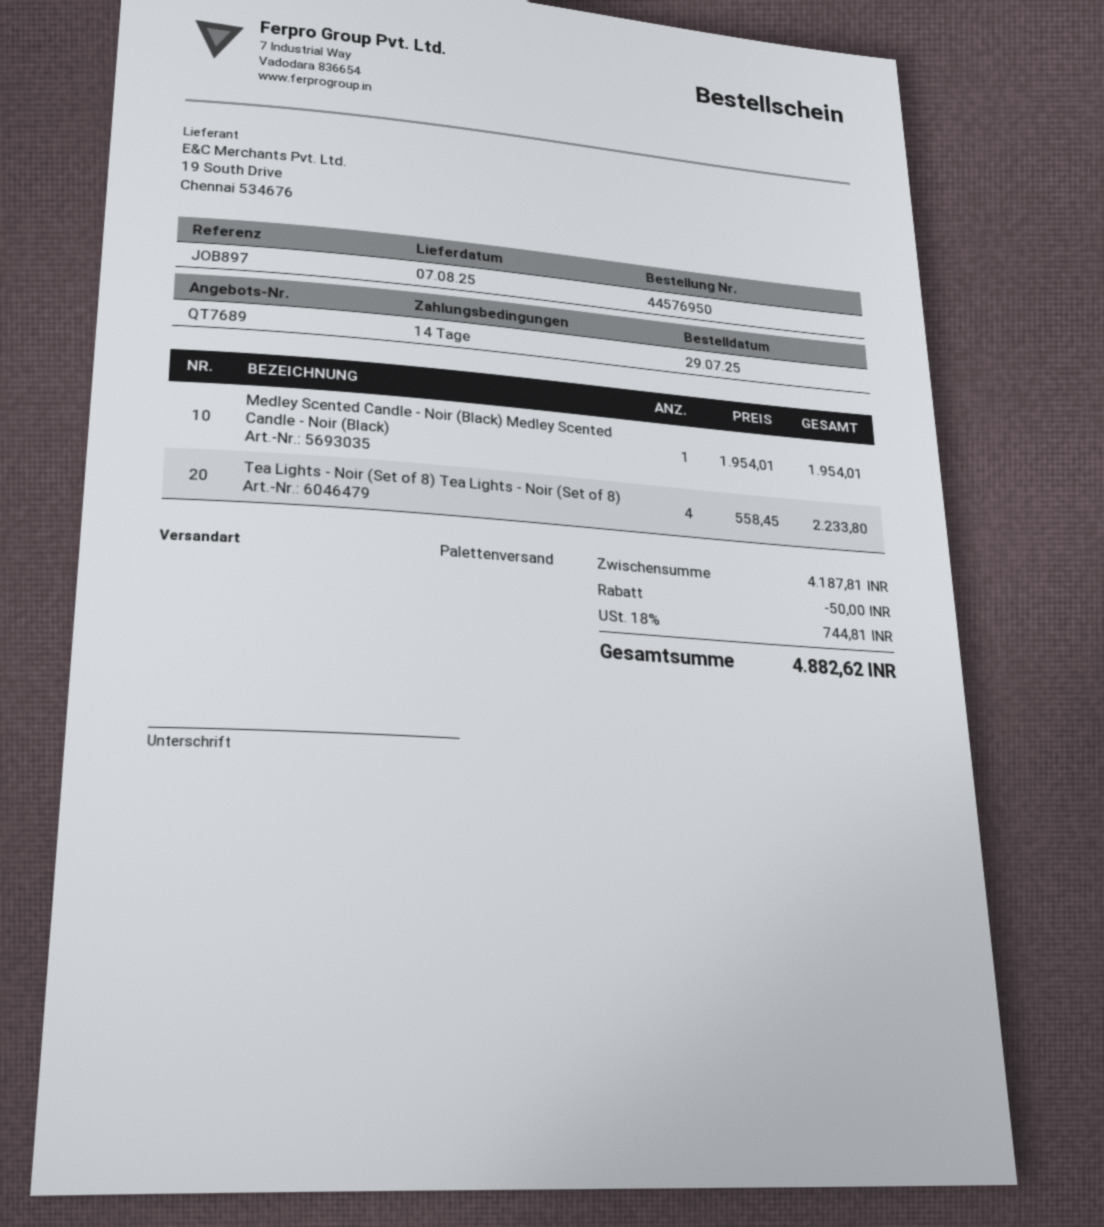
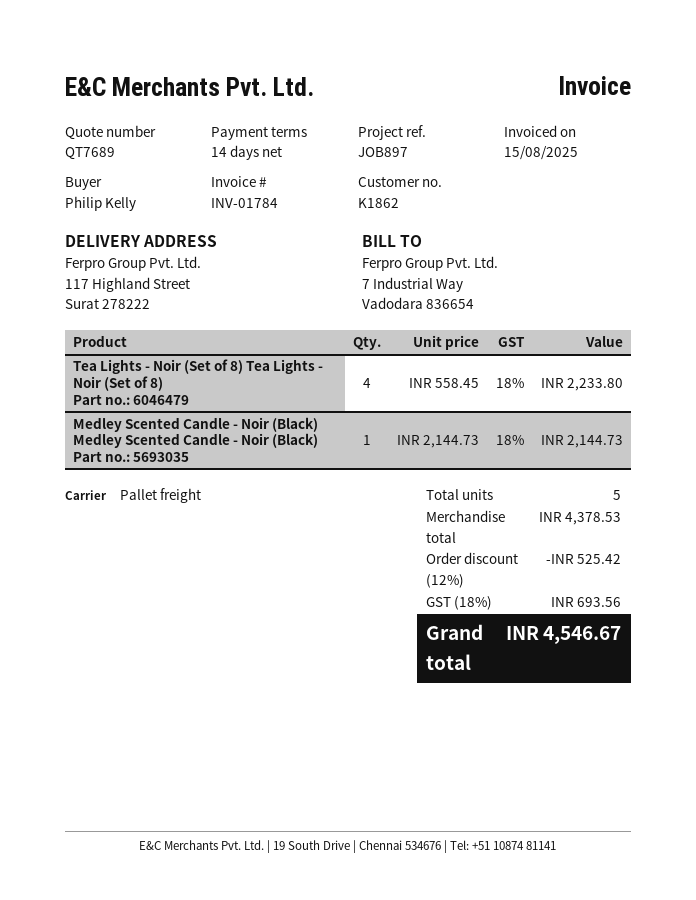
Medley Scented Candle - Noir (Black) Medley Scented Candle - Noir (Black): 1 x 1954.01 = 1954.01 -> 1 x 2144.73 = 2144.73
subtotal: 4187.81 -> 4378.53
discount: 50.00 -> 525.42
tax: 18% = 744.81 -> 18% = 693.56
total: 4882.62 -> 4546.67

